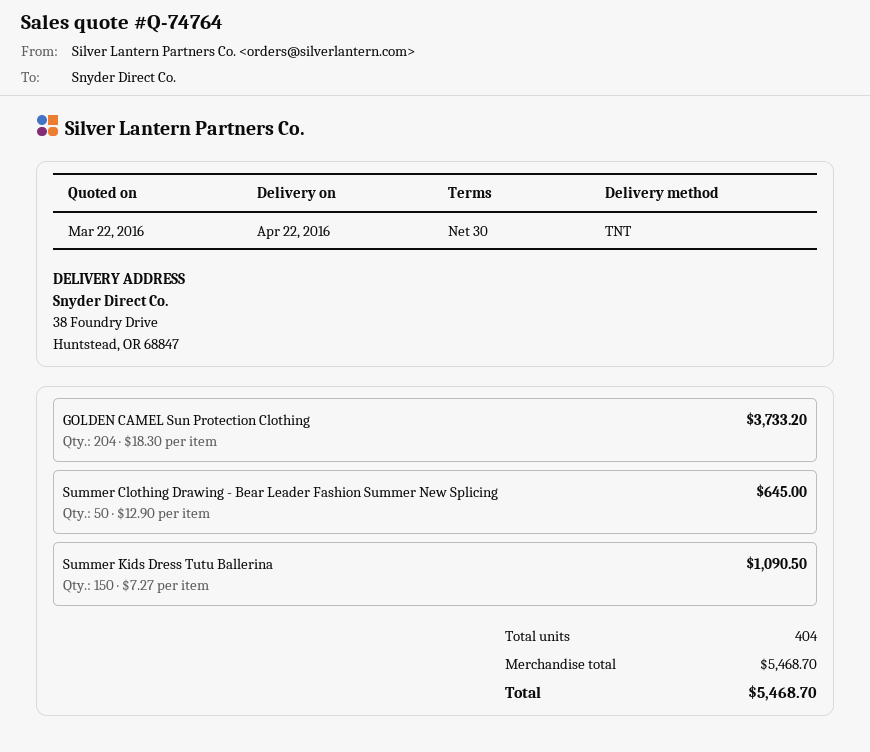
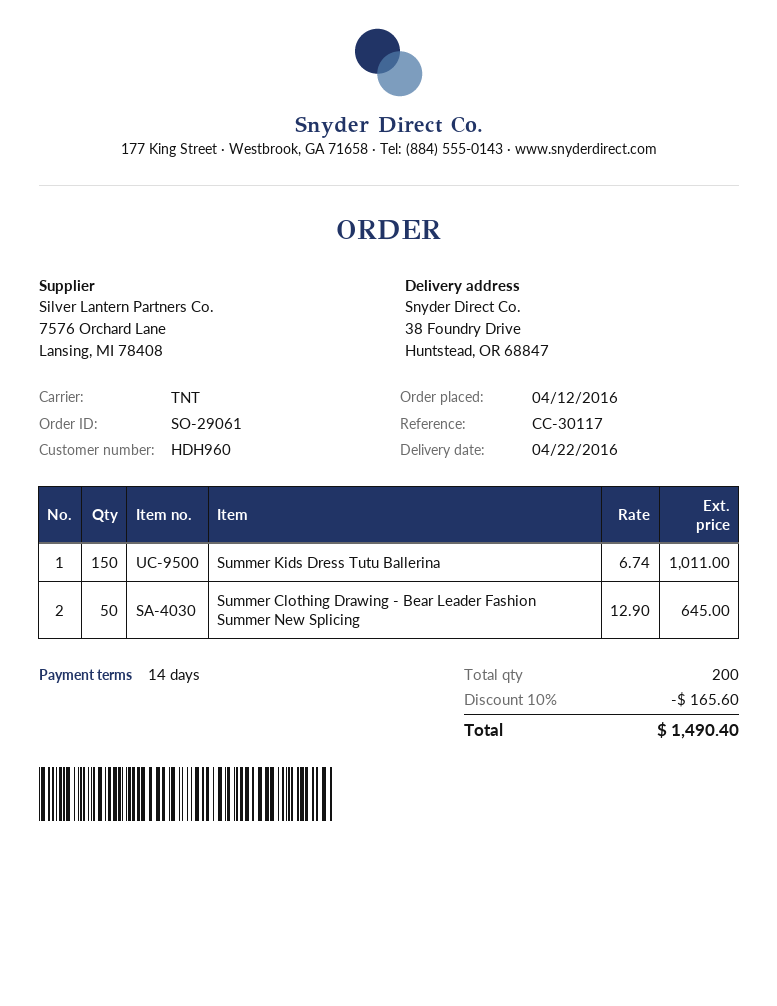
payment terms: 30 days -> 14 days
GOLDEN CAMEL Sun Protection Clothing: 204 x 18.30 = 3733.20 -> none
Summer Kids Dress Tutu Ballerina: 150 x 7.27 = 1090.50 -> 150 x 6.74 = 1011.00
total quantity: 404 -> 200
discount: none -> 10% = 165.60
total: 5468.70 -> 1490.40

